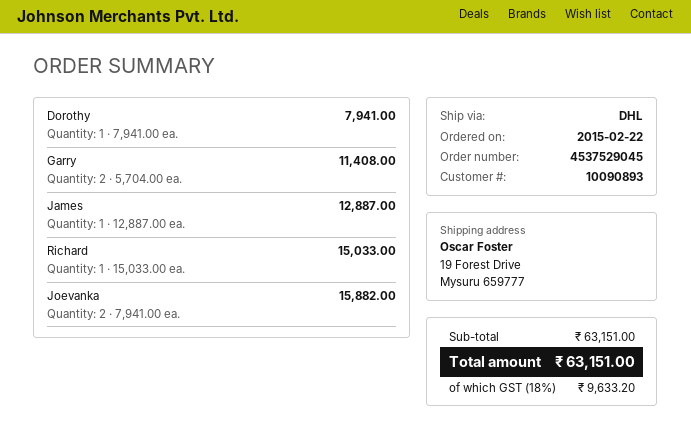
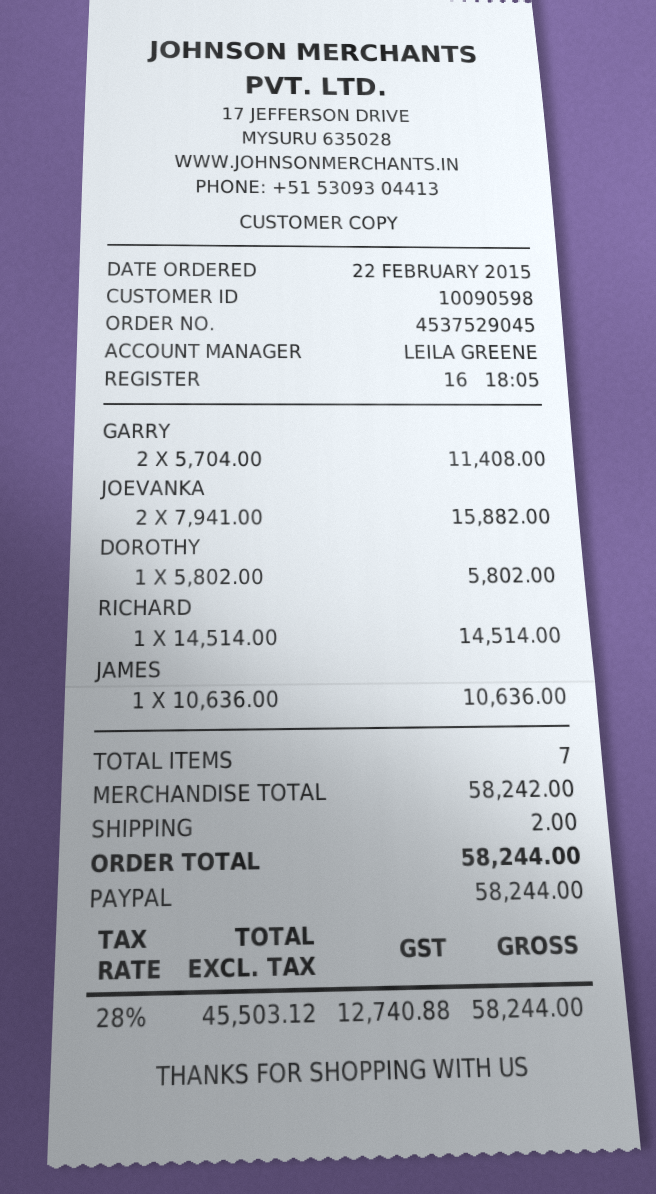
customer number: 10090893 -> 10090598
Dorothy: 1 x 7941.00 = 7941.00 -> 1 x 5802.00 = 5802.00
James: 1 x 12887.00 = 12887.00 -> 1 x 10636.00 = 10636.00
Richard: 1 x 15033.00 = 15033.00 -> 1 x 14514.00 = 14514.00
subtotal: 63151.00 -> 58242.00
shipping: none -> 2.00
tax: 18% = 9633.20 -> 28% = 12740.88
total: 63151.00 -> 58244.00

